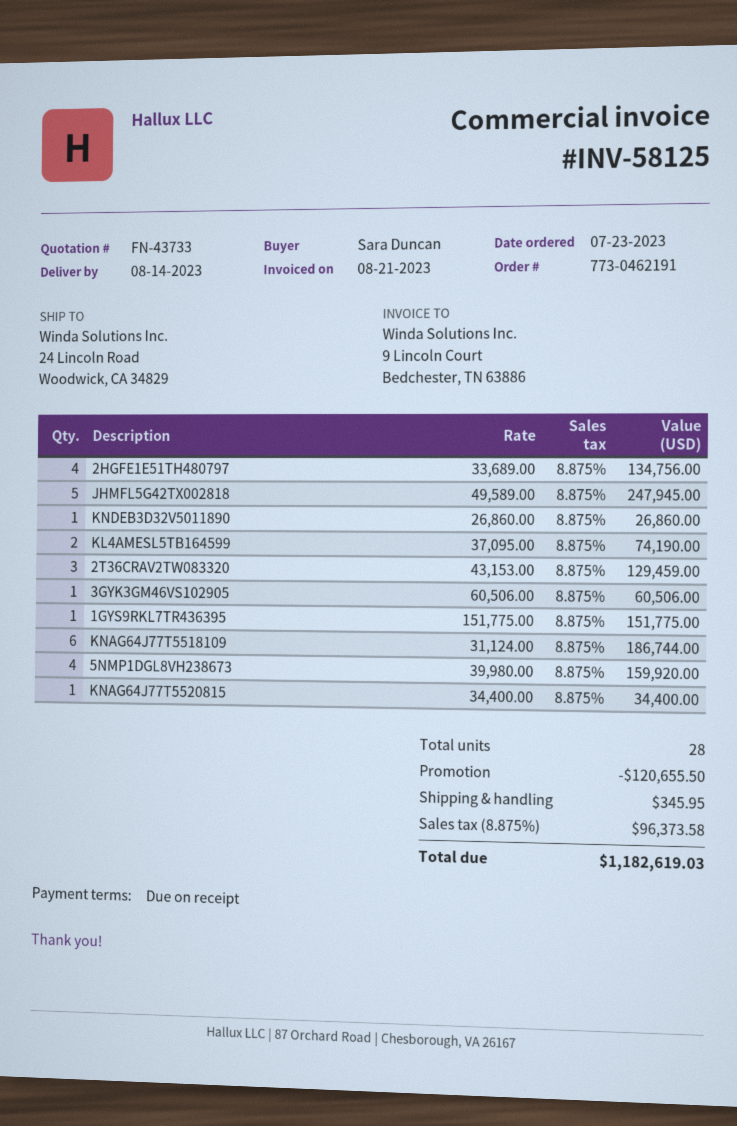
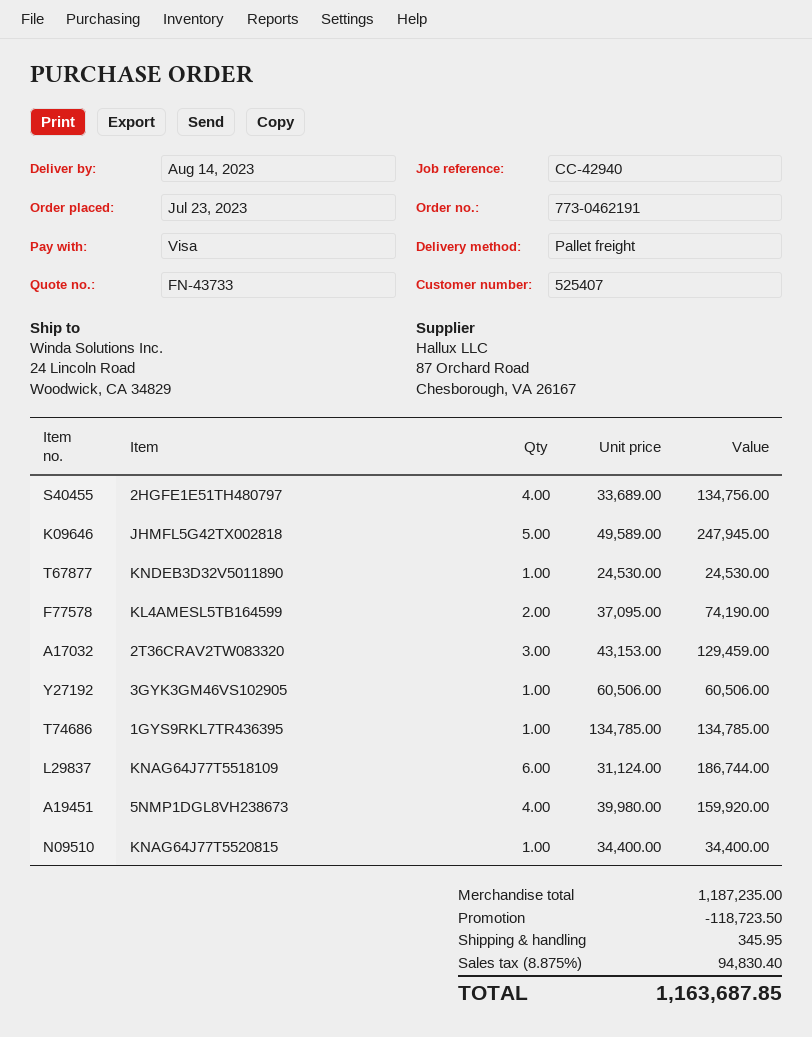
KNDEB3D32V5011890: 1 x 26860.00 = 26860.00 -> 1 x 24530.00 = 24530.00
1GYS9RKL7TR436395: 1 x 151775.00 = 151775.00 -> 1 x 134785.00 = 134785.00
discount: 120655.50 -> 118723.50
tax: 8.875% = 96373.58 -> 8.875% = 94830.40
total: 1182619.03 -> 1163687.85

